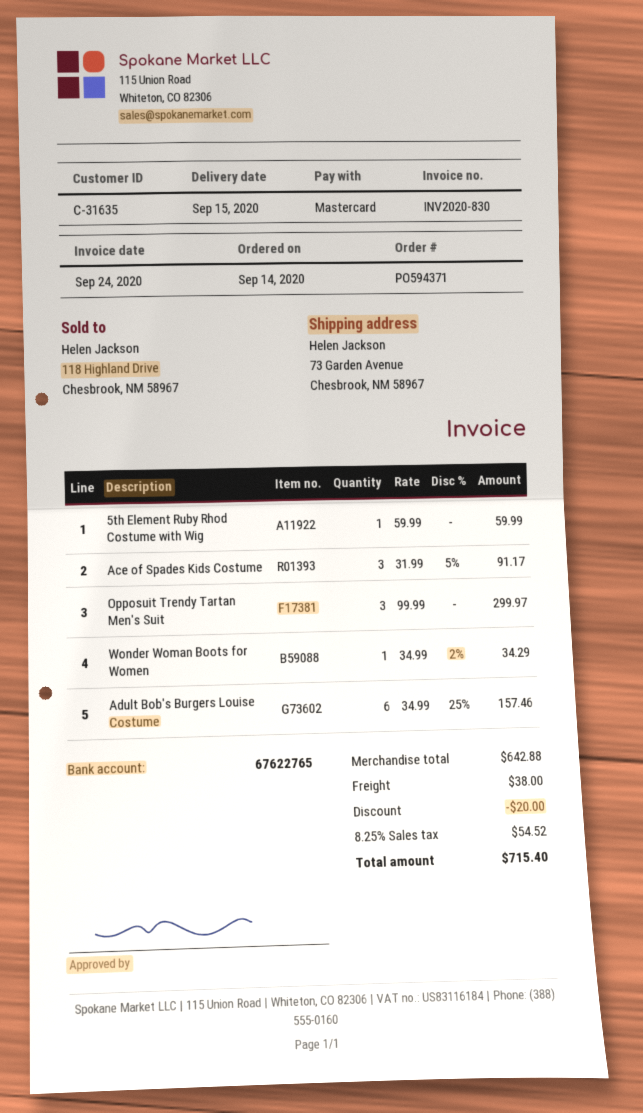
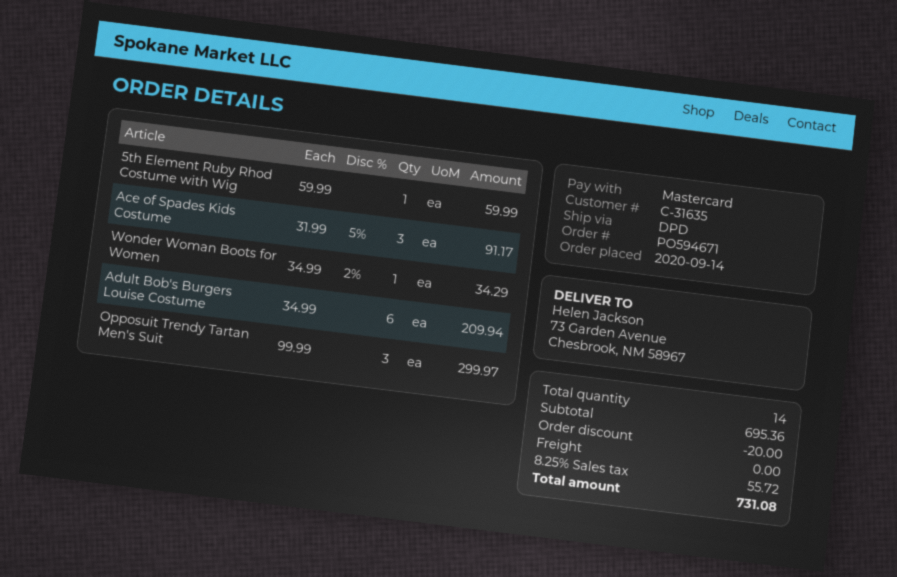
order number: PO594371 -> PO594671
Adult Bob's Burgers Louise Costume: 6 x 34.99 - 25% = 157.46 -> 6 x 34.99 = 209.94
subtotal: 642.88 -> 695.36
shipping: 38.00 -> 0.00
tax: 8.25% = 54.52 -> 8.25% = 55.72
total: 715.40 -> 731.08

